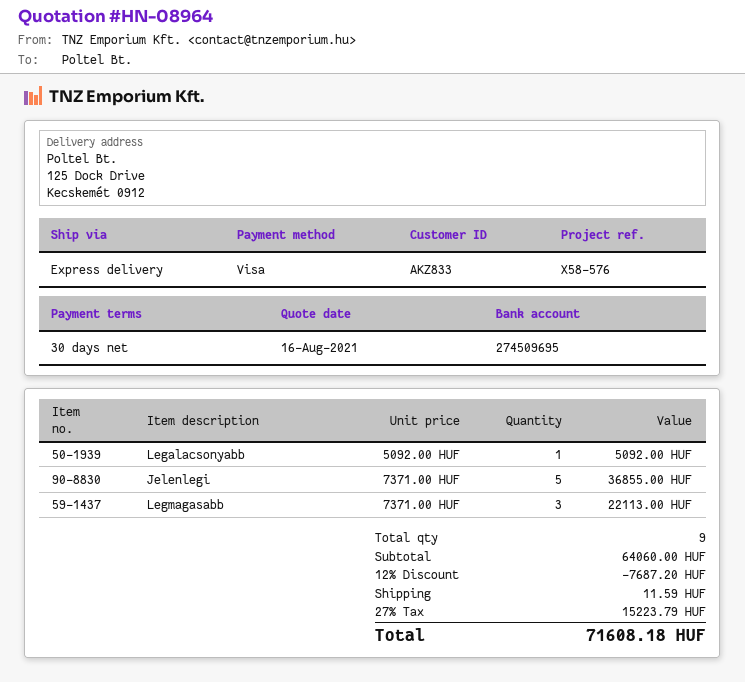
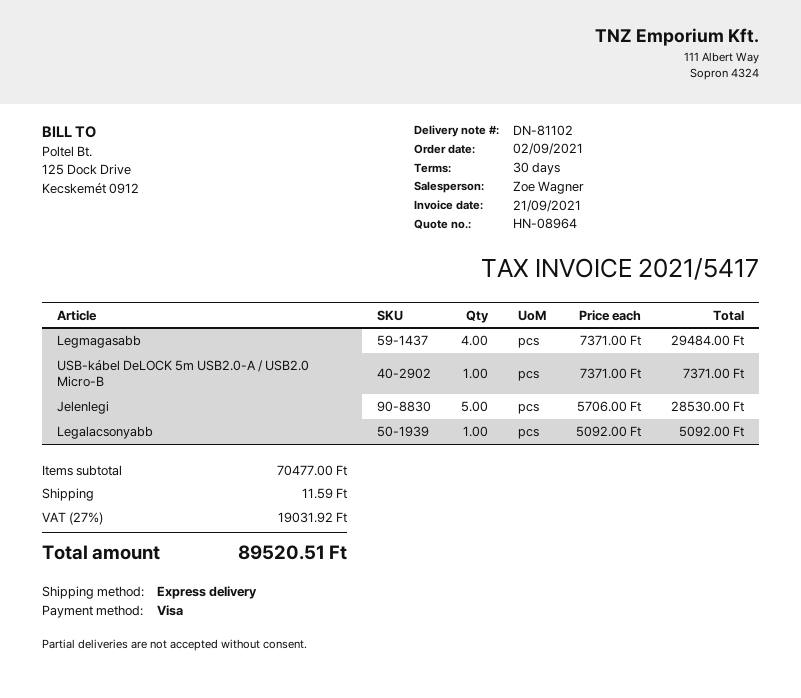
Jelenlegi: 5 x 7371.00 = 36855.00 -> 5 x 5706.00 = 28530.00
Legmagasabb: 3 x 7371.00 = 22113.00 -> 4 x 7371.00 = 29484.00
USB-kábel DeLOCK 5m USB2.0-A / USB2.0 Micro-B: none -> 1 x 7371.00 = 7371.00
subtotal: 64060.00 -> 70477.00
discount: 12% = 7687.20 -> none
tax: 27% = 15223.79 -> 27% = 19031.92
total: 71608.18 -> 89520.51

